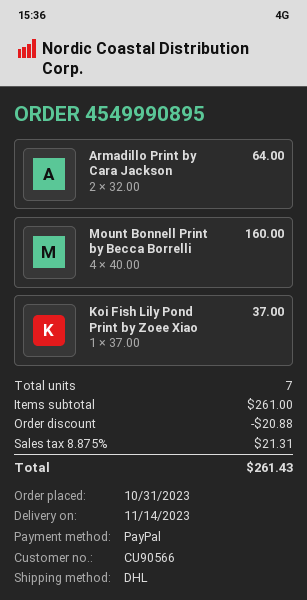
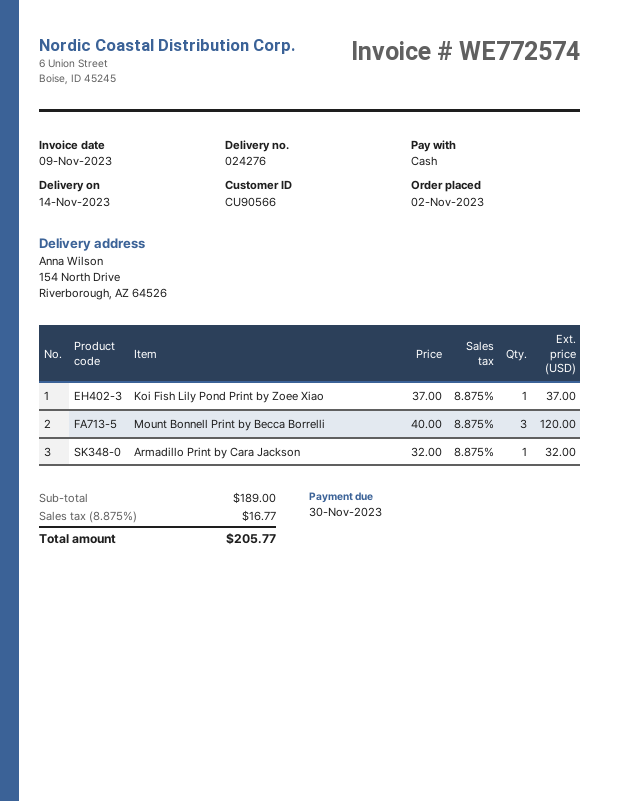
order date: 2023-10-31 -> 2023-11-02
payment method: PayPal -> cash
Armadillo Print by Cara Jackson: 2 x 32.00 = 64.00 -> 1 x 32.00 = 32.00
Mount Bonnell Print by Becca Borrelli: 4 x 40.00 = 160.00 -> 3 x 40.00 = 120.00
subtotal: 261.00 -> 189.00
discount: 20.88 -> none
tax: 8.875% = 21.31 -> 8.875% = 16.77
total: 261.43 -> 205.77

